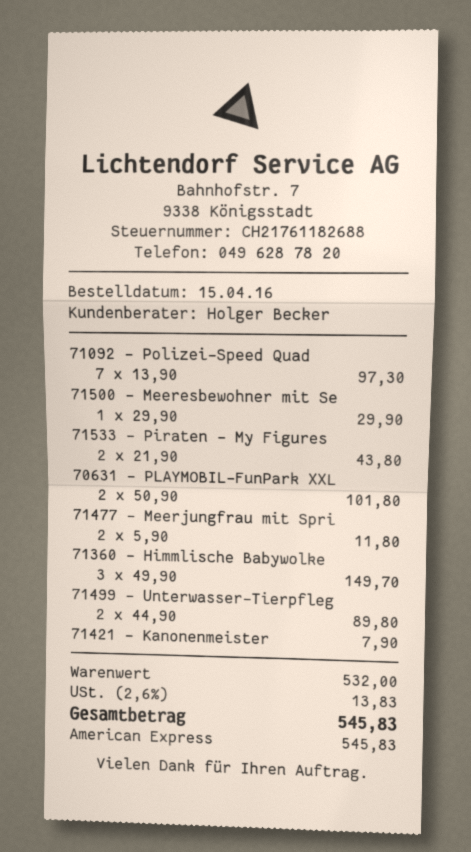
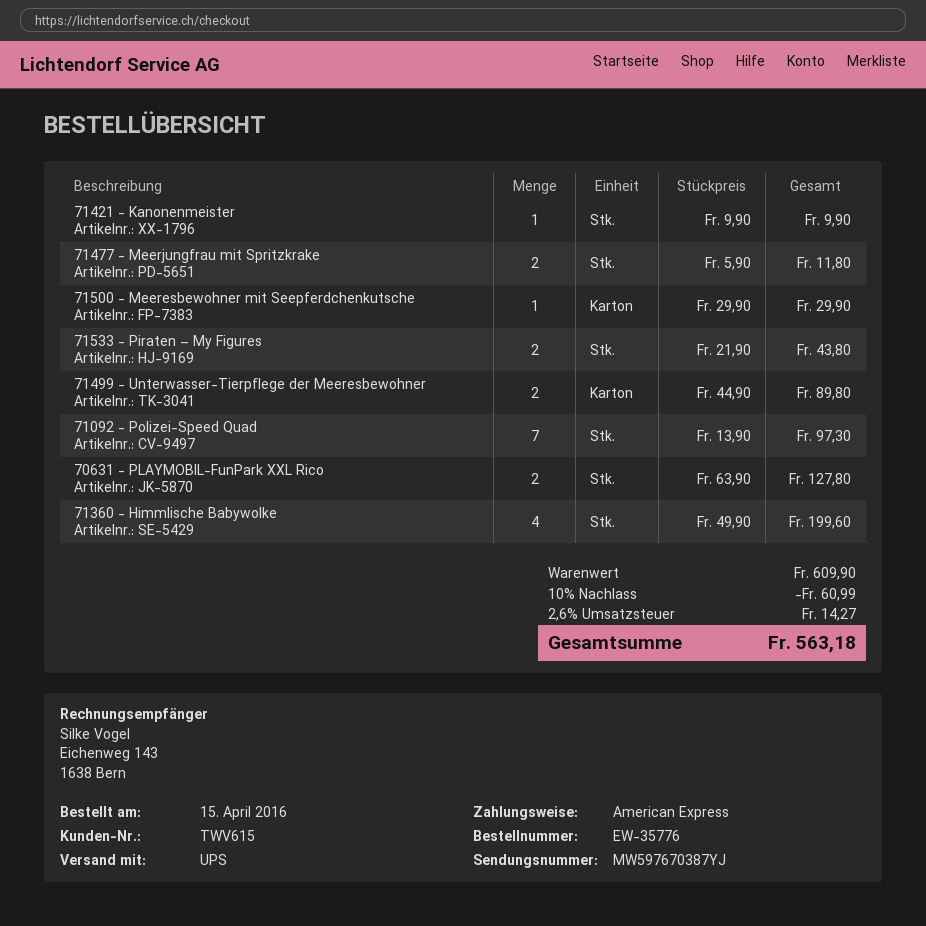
70631 - PLAYMOBIL-FunPark XXL: 2 x 50.90 = 101.80 -> 2 x 63.90 = 127.80
71360 - Himmlische Babywolke: 3 x 49.90 = 149.70 -> 4 x 49.90 = 199.60
71421 - Kanonenmeister: 1 x 7.90 = 7.90 -> 1 x 9.90 = 9.90
subtotal: 532.00 -> 609.90
discount: none -> 10% = 60.99
tax: 2.6% = 13.83 -> 2.6% = 14.27
total: 545.83 -> 563.18

